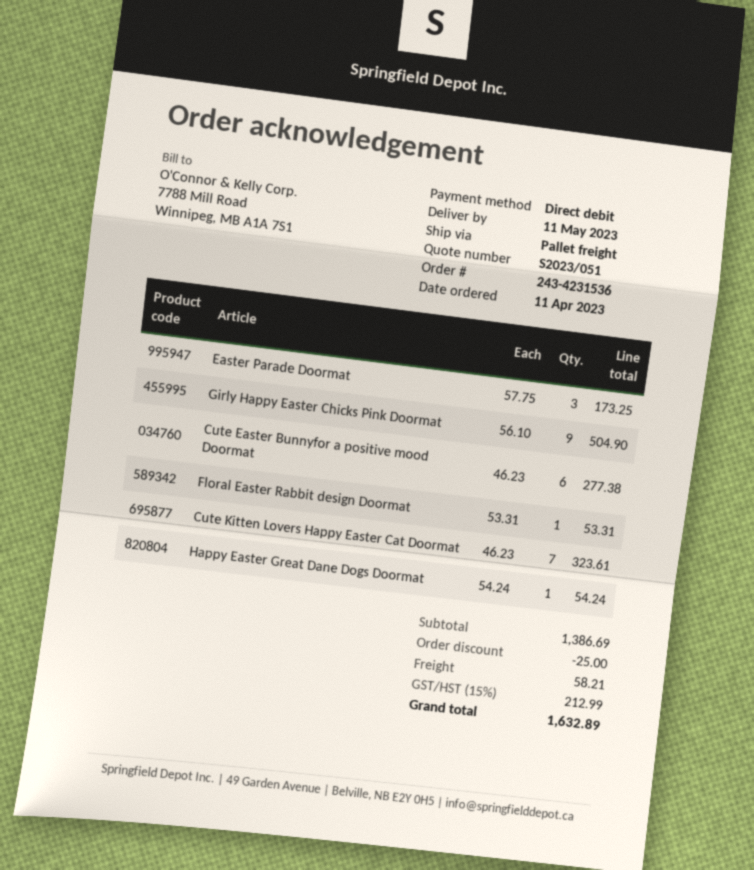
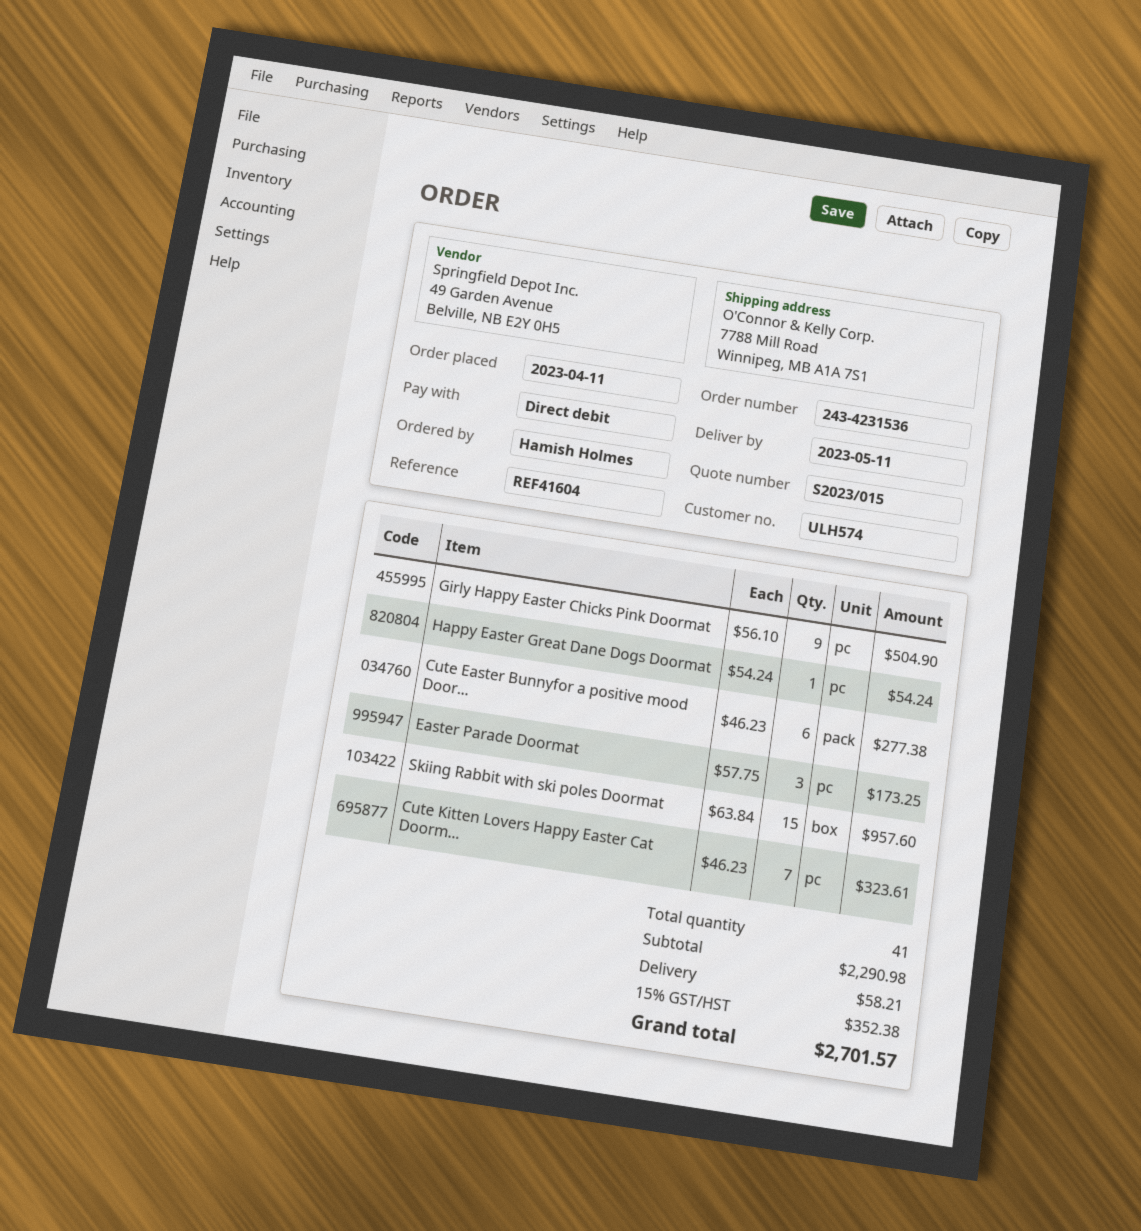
quote number: S2023/051 -> S2023/015
Floral Easter Rabbit design Doormat: 1 x 53.31 = 53.31 -> none
Skiing Rabbit with ski poles Doormat: none -> 15 x 63.84 = 957.60
subtotal: 1386.69 -> 2290.98
discount: 25.00 -> none
tax: 15% = 212.99 -> 15% = 352.38
total: 1632.89 -> 2701.57

